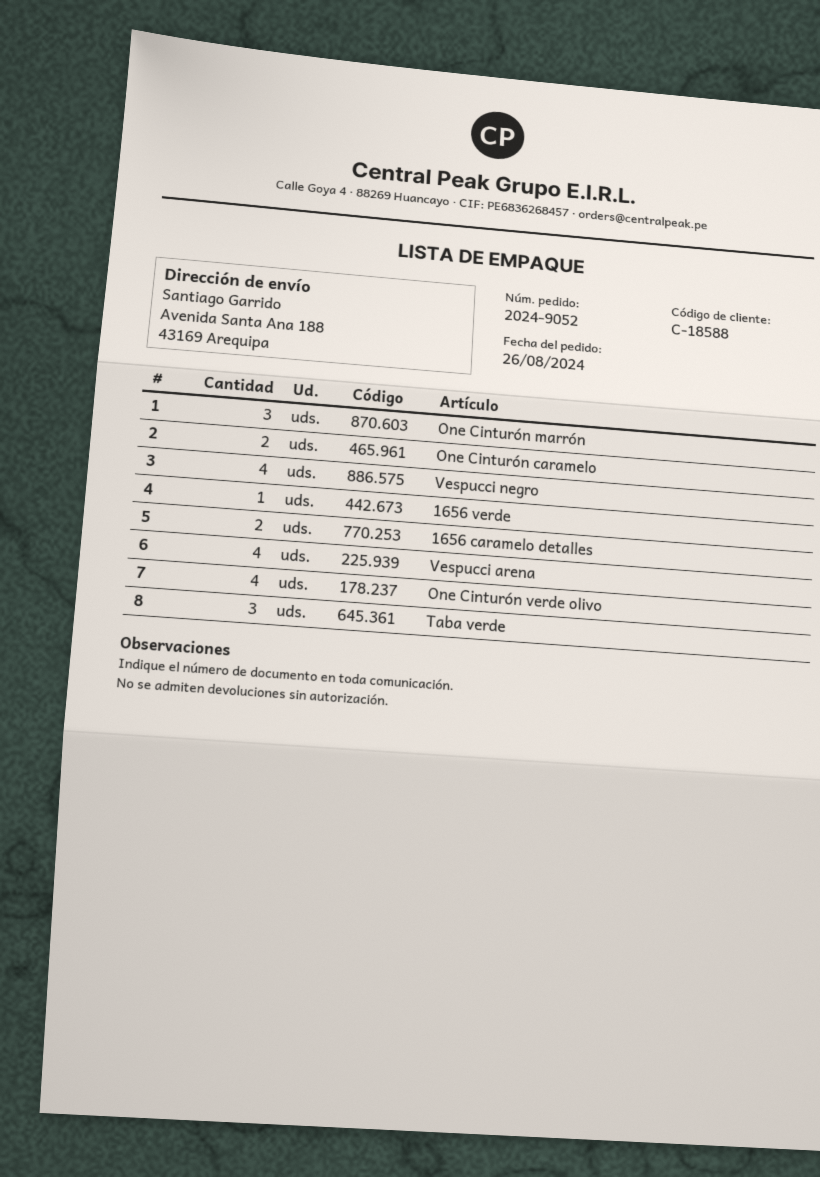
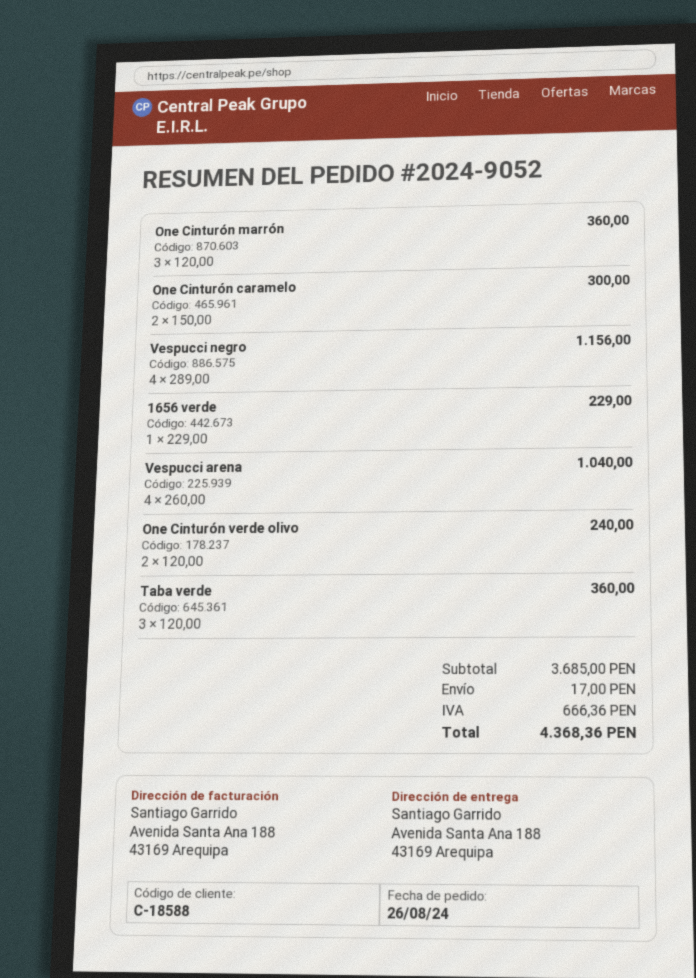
1656 caramelo detalles: 2 -> none
One Cinturón verde olivo: 4 -> 2

